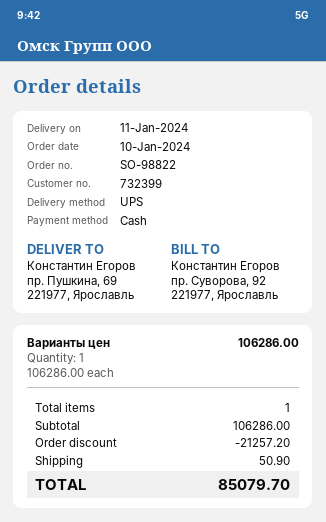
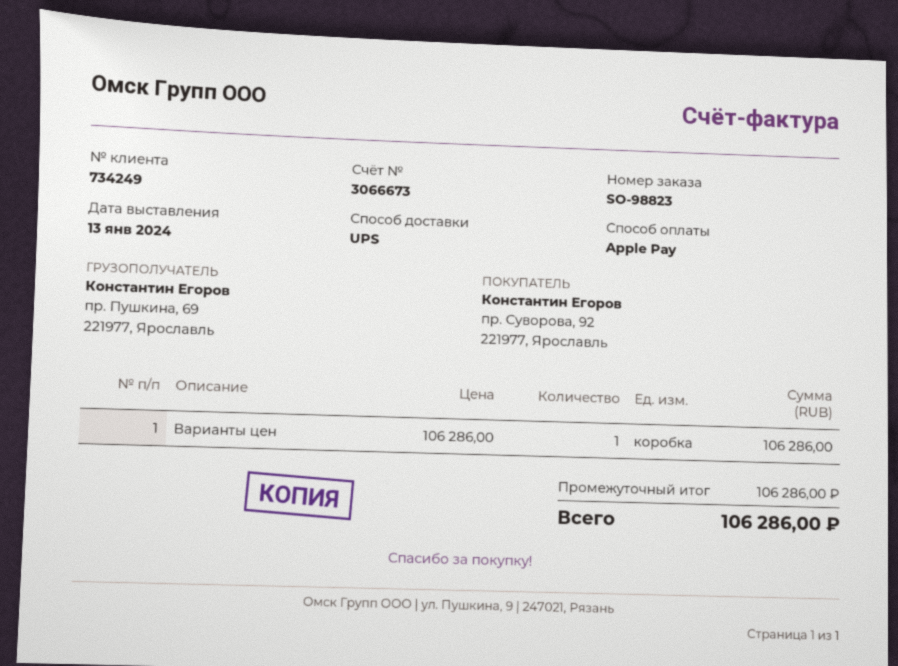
order number: SO-98822 -> SO-98823
customer number: 732399 -> 734249
payment method: cash -> Apple Pay
discount: 21257.20 -> none
shipping: 50.90 -> none
total: 85079.70 -> 106286.00

